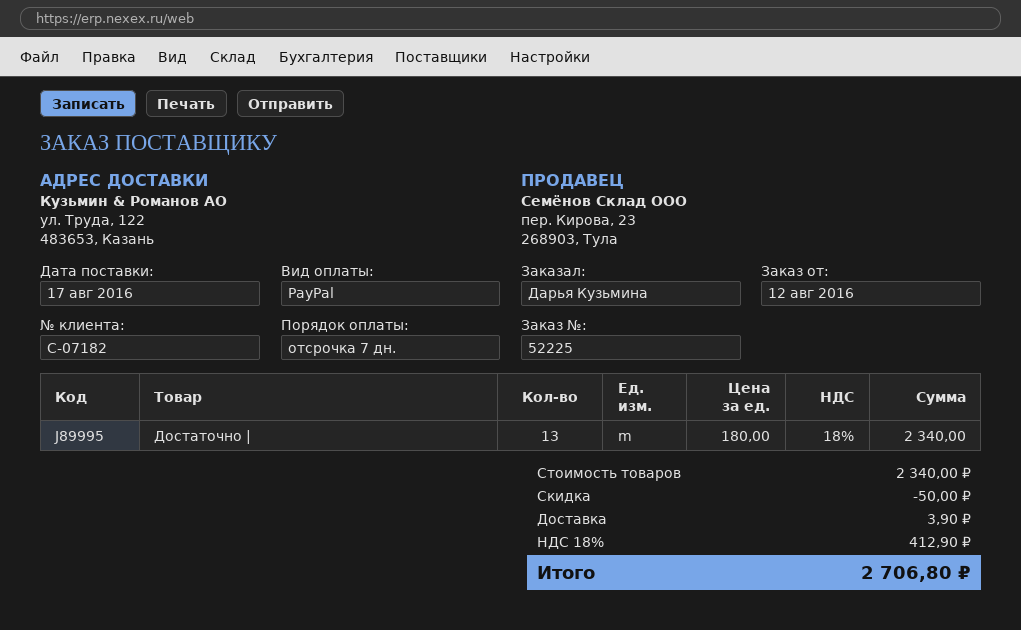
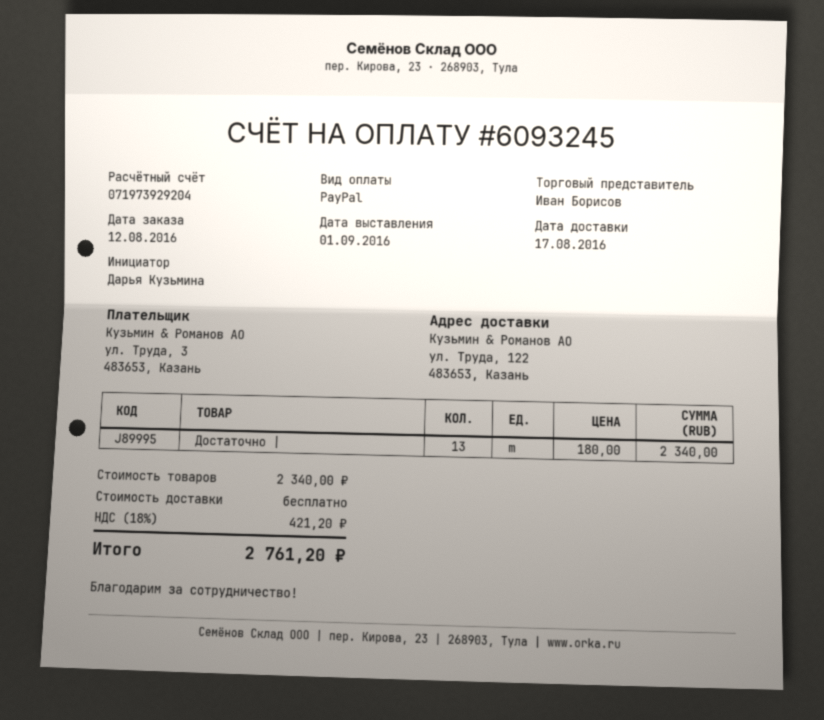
discount: 50.00 -> none
shipping: 3.90 -> 0.00
tax: 18% = 412.90 -> 18% = 421.20
total: 2706.80 -> 2761.20

